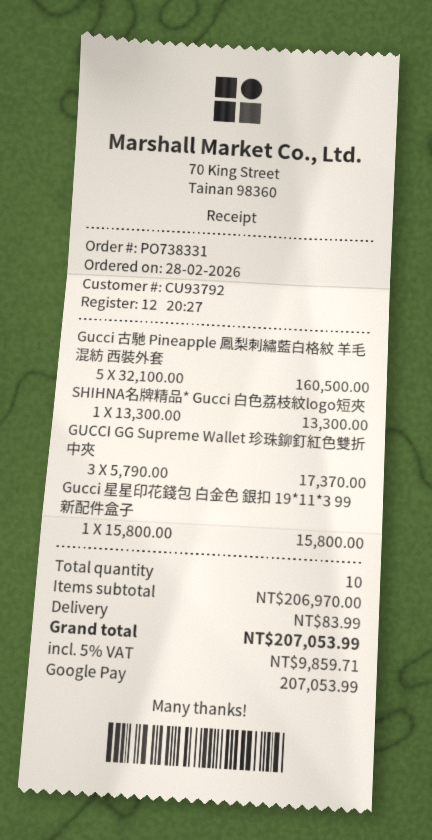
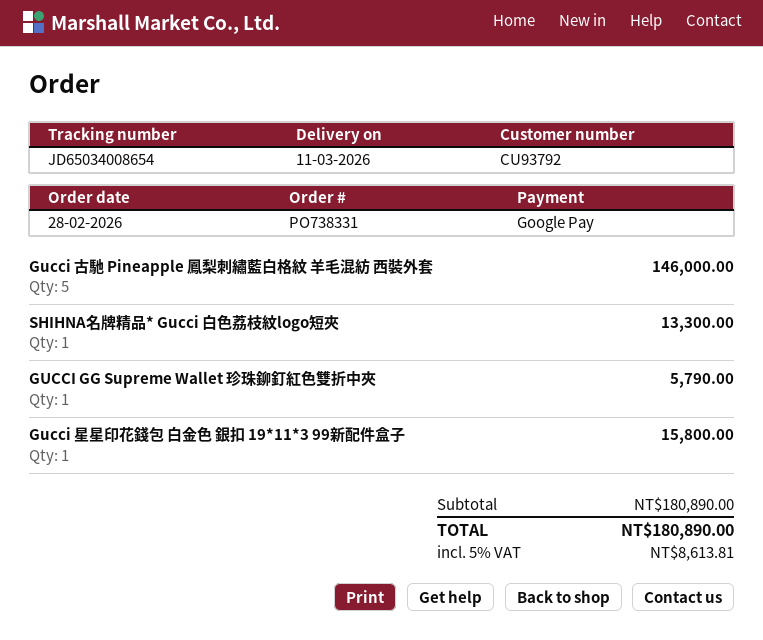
Gucci 古馳 Pineapple 鳳梨刺繡藍白格紋 羊毛混紡 西裝外套: 5 for 160500.00 -> 5 for 146000.00
GUCCI GG Supreme Wallet 珍珠鉚釘紅色雙折中夾: 3 for 17370.00 -> 1 for 5790.00
subtotal: 206970.00 -> 180890.00
shipping: 83.99 -> none
tax: 5% = 9859.71 -> 5% = 8613.81
total: 207053.99 -> 180890.00

